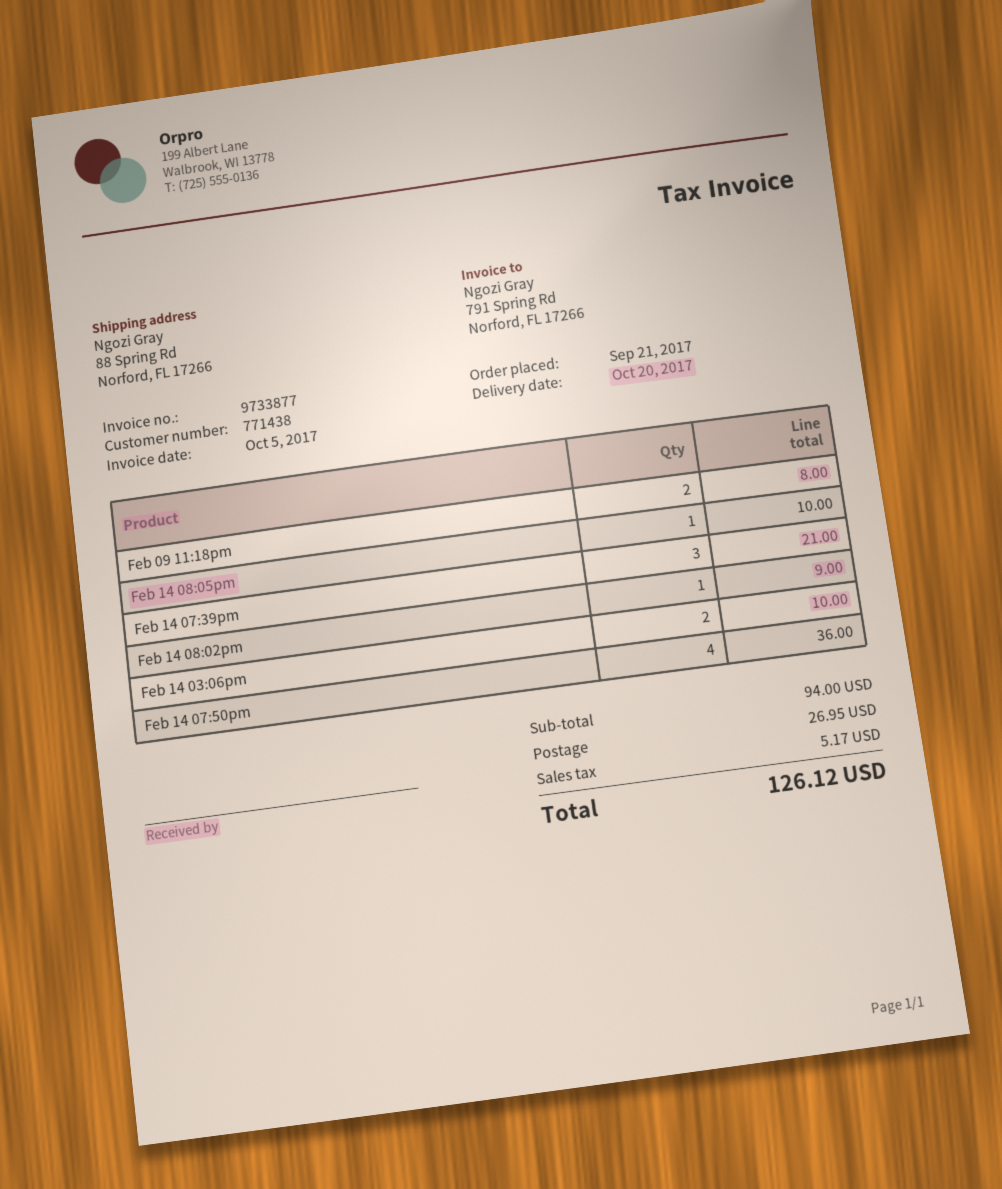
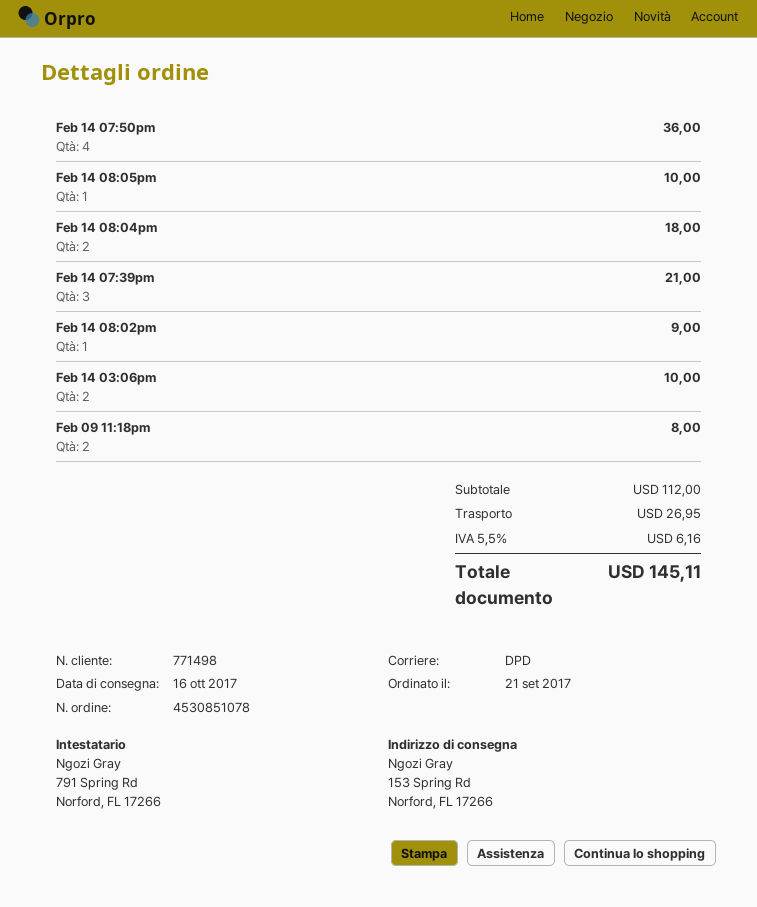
delivery date: 2017-10-20 -> 2017-10-16
customer number: 771438 -> 771498
ship to: 88 Spring Rd, Norford, FL 17266 -> 153 Spring Rd, Norford, FL 17266
Feb 14 08:04pm: none -> 2 for 18.00
subtotal: 94.00 -> 112.00
tax: 5.17 -> 6.16
total: 126.12 -> 145.11

